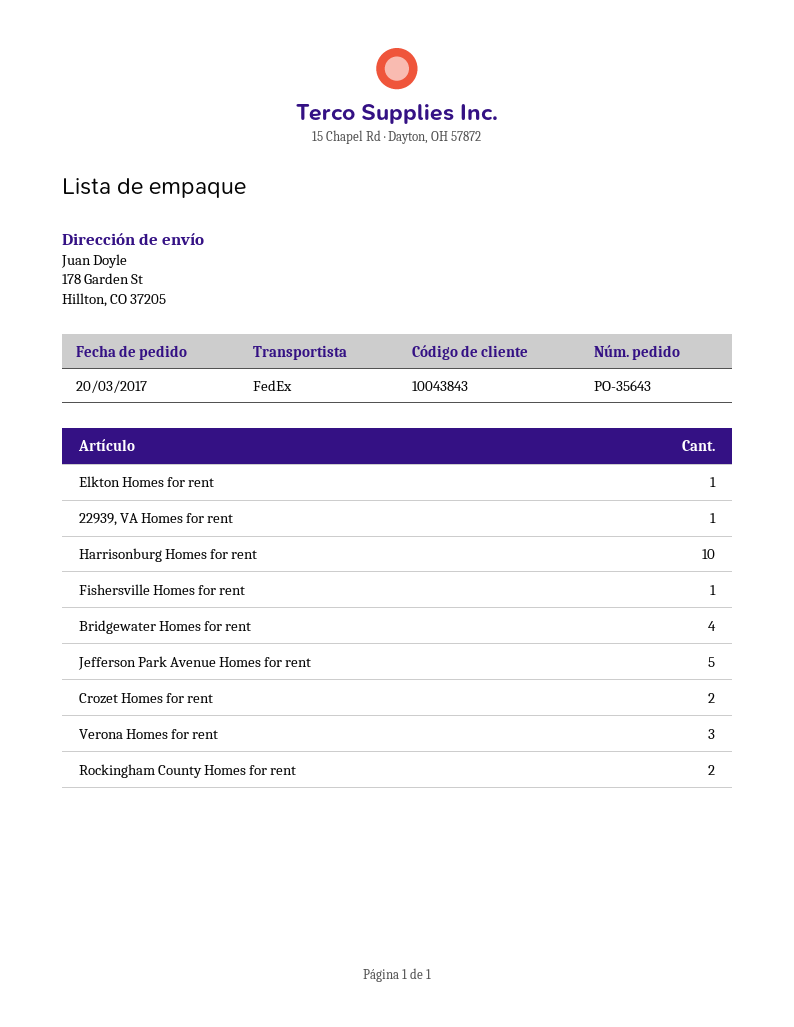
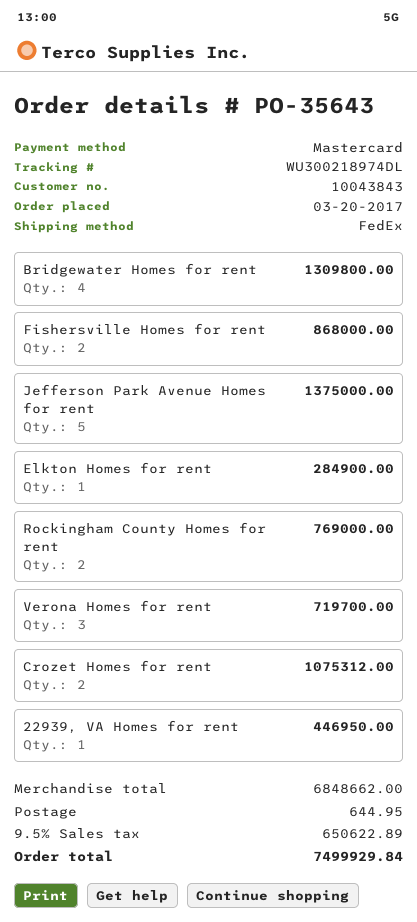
Harrisonburg Homes for rent: 10 -> none
Fishersville Homes for rent: 1 -> 2

